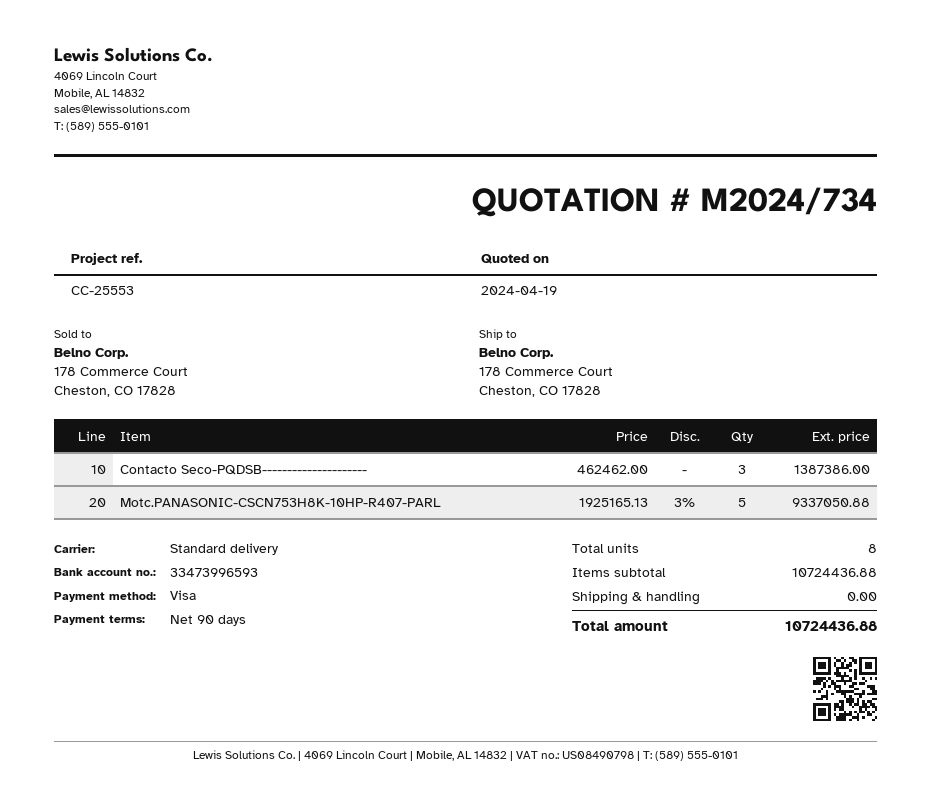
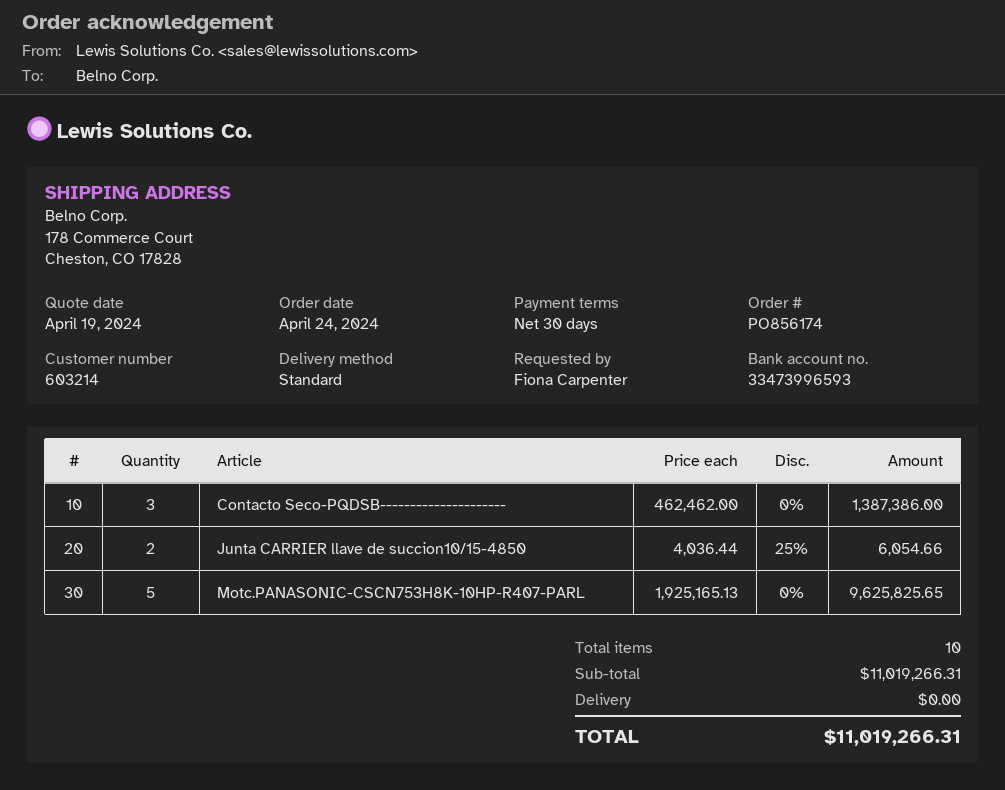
payment terms: 90 days -> 30 days
Motc.PANASONIC-CSCN753H8K-10HP-R407-PARL: 5 x 1925165.13 - 3% = 9337050.88 -> 5 x 1925165.13 = 9625825.65
Junta CARRIER llave de succion10/15-4850: none -> 2 x 4036.44 - 25% = 6054.66
total quantity: 8 -> 10
subtotal: 10724436.88 -> 11019266.31
total: 10724436.88 -> 11019266.31

